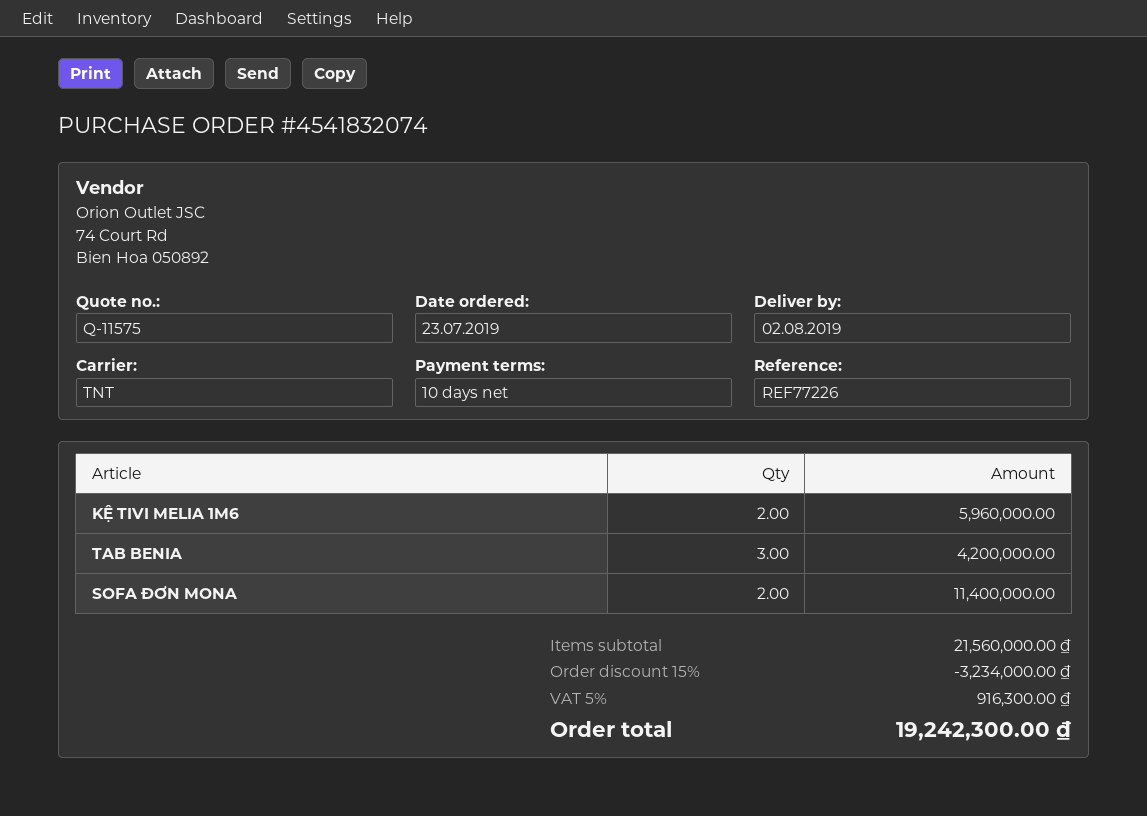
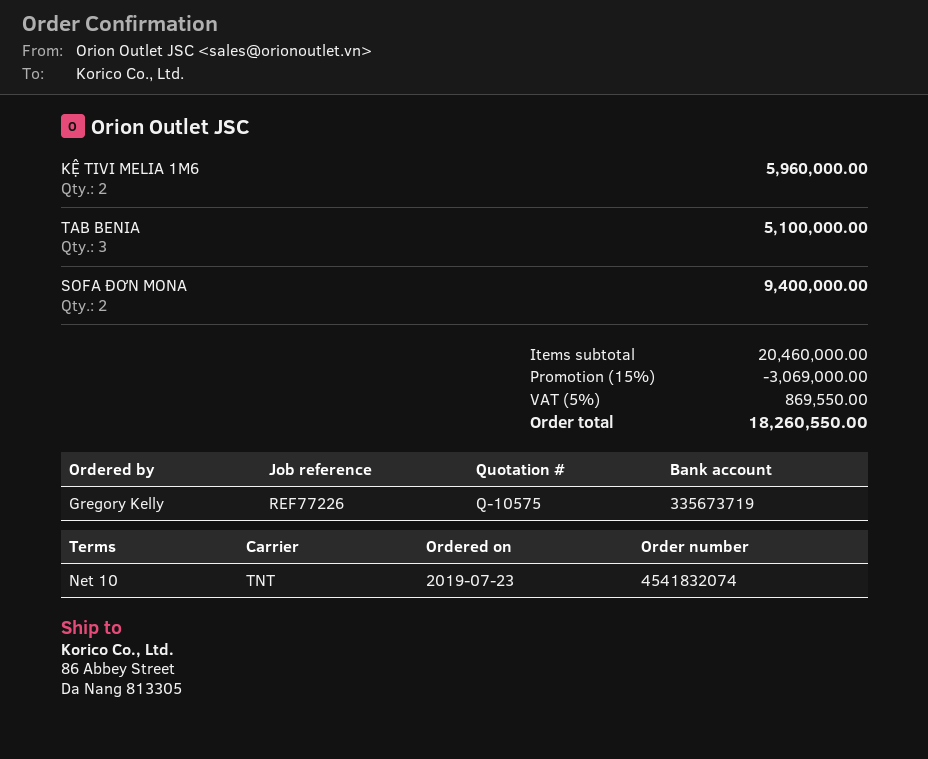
quote number: Q-11575 -> Q-10575
TAB BENIA: 3 for 4200000.00 -> 3 for 5100000.00
SOFA ĐƠN MONA: 2 for 11400000.00 -> 2 for 9400000.00
subtotal: 21560000.00 -> 20460000.00
discount: 15% = 3234000.00 -> 15% = 3069000.00
tax: 5% = 916300.00 -> 5% = 869550.00
total: 19242300.00 -> 18260550.00

